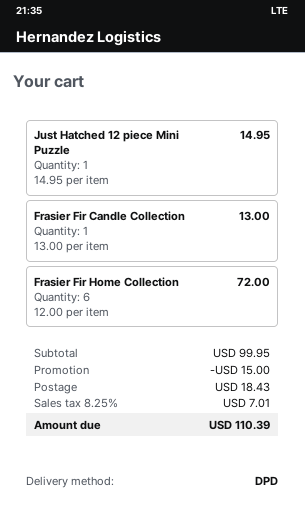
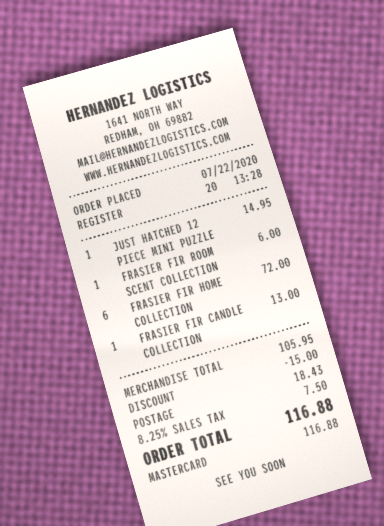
FRASIER FIR ROOM SCENT COLLECTION: none -> 1 for 6.00
subtotal: 99.95 -> 105.95
tax: 8.25% = 7.01 -> 8.25% = 7.50
total: 110.39 -> 116.88

